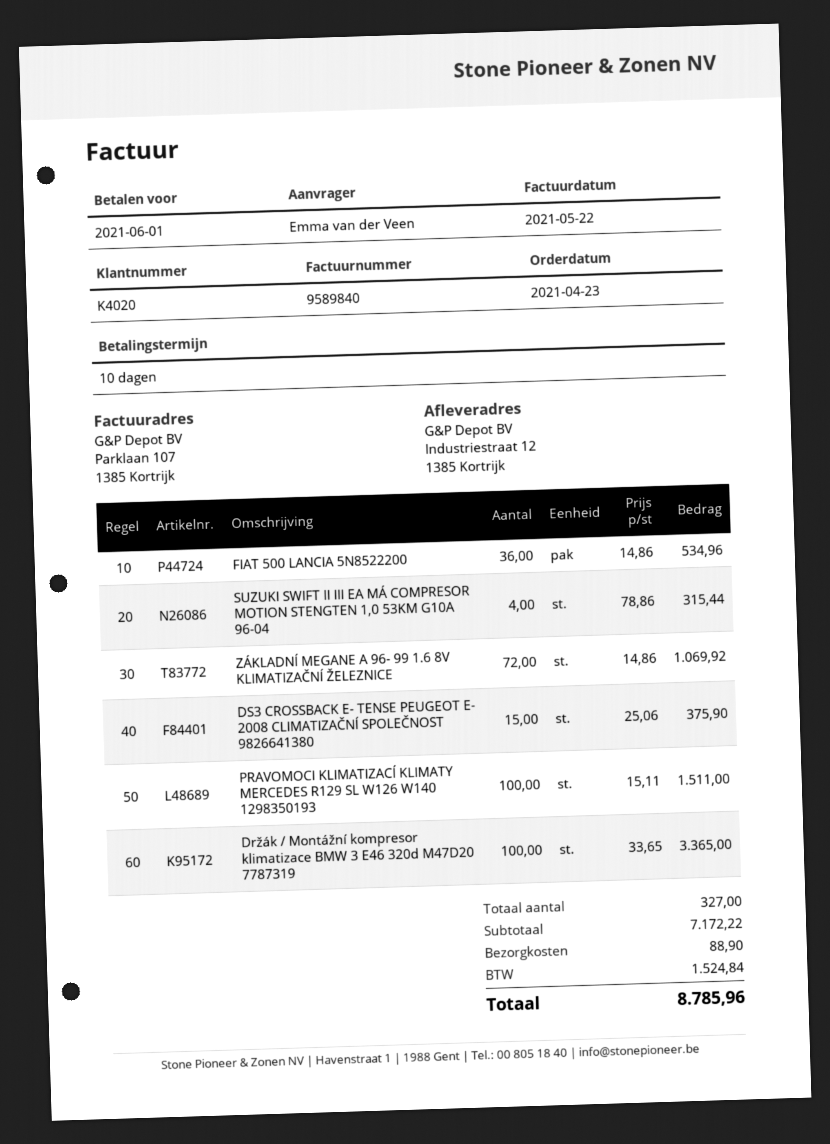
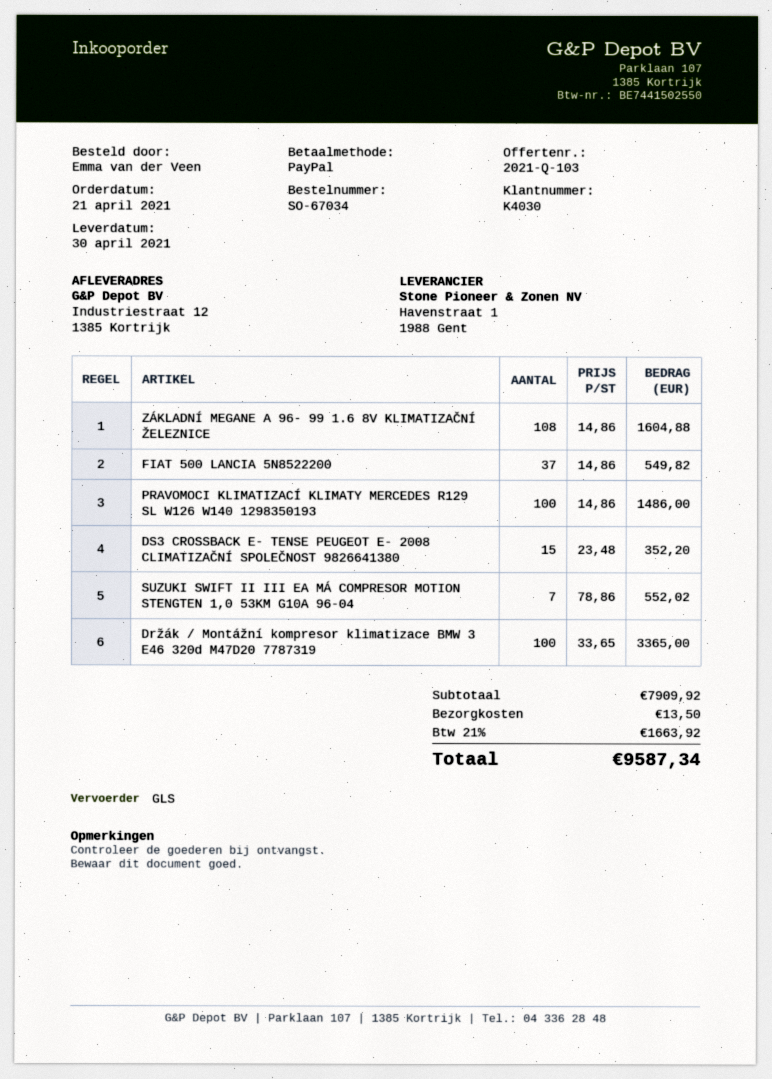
order date: 2021-04-23 -> 2021-04-21
customer number: K4020 -> K4030
FIAT 500 LANCIA 5N8522200: 36 x 14.86 = 534.96 -> 37 x 14.86 = 549.82
SUZUKI SWIFT II III EA MÁ COMPRESOR MOTION STENGTEN 1,0 53KM G10A 96-04: 4 x 78.86 = 315.44 -> 7 x 78.86 = 552.02
ZÁKLADNÍ MEGANE A 96- 99 1.6 8V KLIMATIZAČNÍ ŽELEZNICE: 72 x 14.86 = 1069.92 -> 108 x 14.86 = 1604.88
DS3 CROSSBACK E- TENSE PEUGEOT E- 2008 CLIMATIZAČNÍ SPOLEČNOST 9826641380: 15 x 25.06 = 375.90 -> 15 x 23.48 = 352.20
PRAVOMOCI KLIMATIZACÍ KLIMATY MERCEDES R129 SL W126 W140 1298350193: 100 x 15.11 = 1511.00 -> 100 x 14.86 = 1486.00
subtotal: 7172.22 -> 7909.92
shipping: 88.90 -> 13.50
tax: 1524.84 -> 1663.92
total: 8785.96 -> 9587.34

